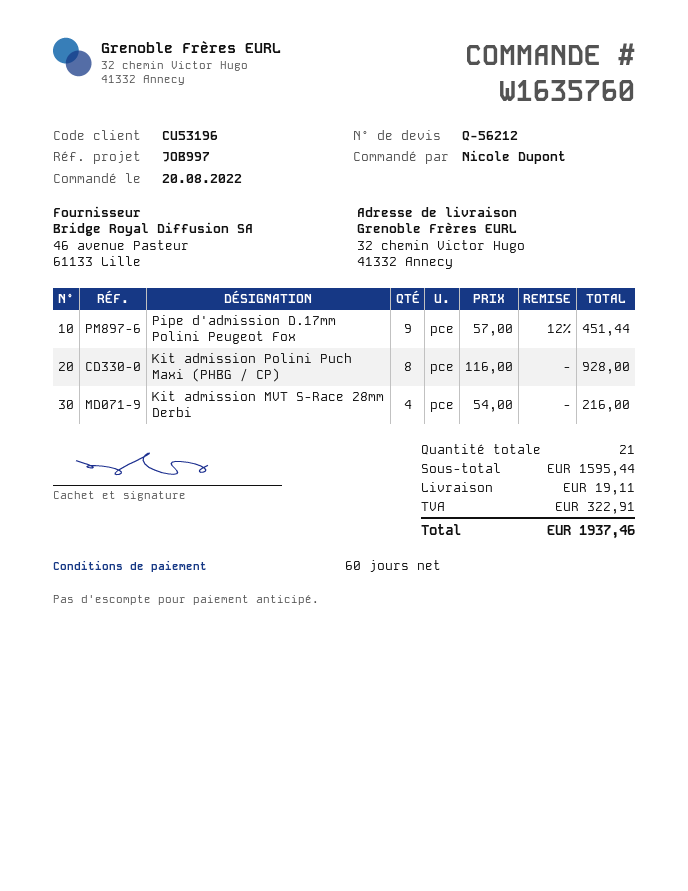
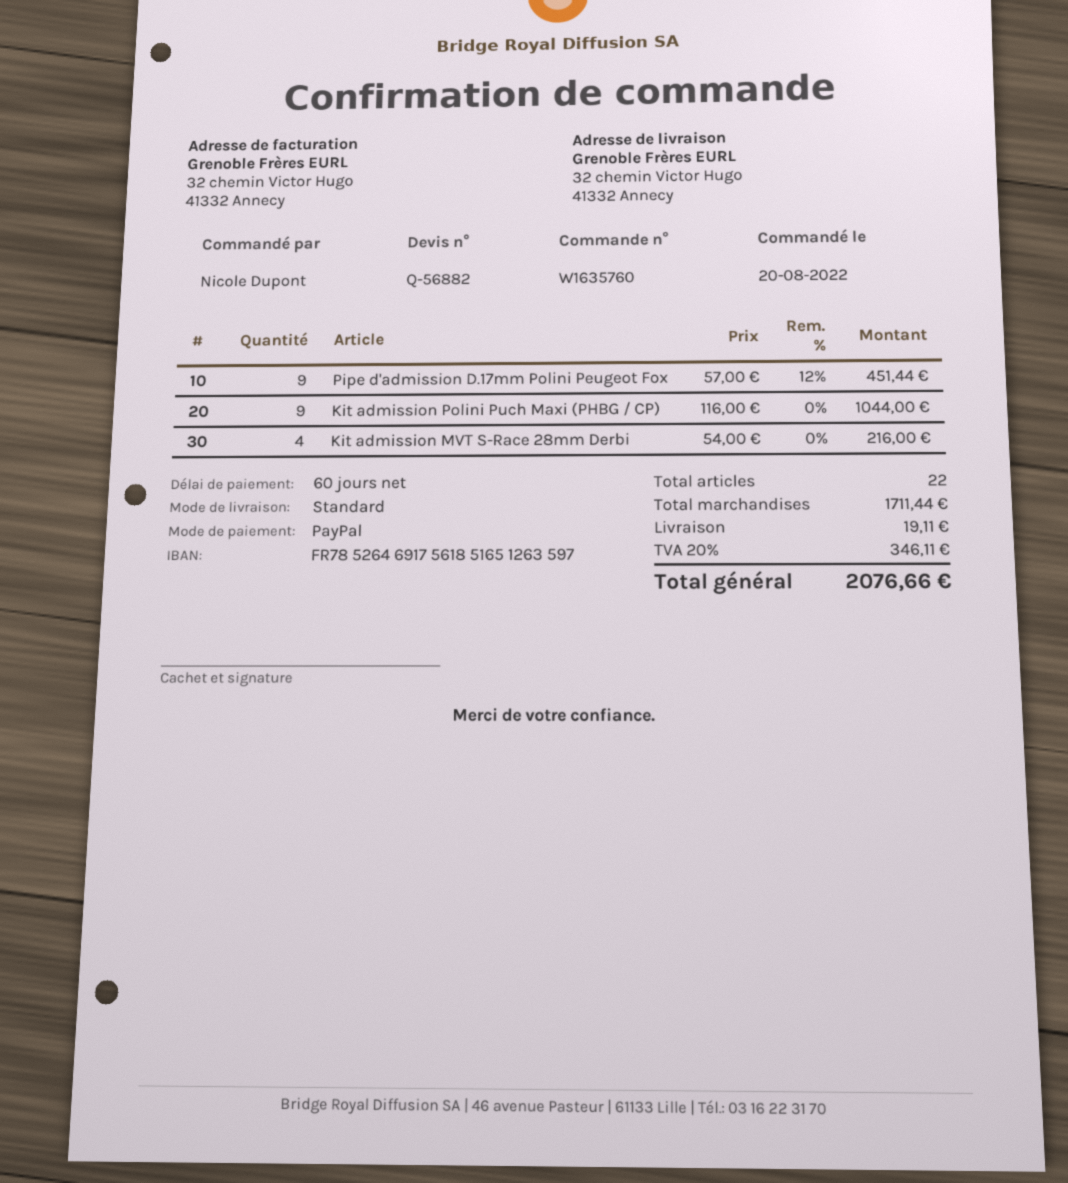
quote number: Q-56212 -> Q-56882
Kit admission Polini Puch Maxi (PHBG / CP): 8 x 116.00 = 928.00 -> 9 x 116.00 = 1044.00
total quantity: 21 -> 22
subtotal: 1595.44 -> 1711.44
tax: 322.91 -> 346.11
total: 1937.46 -> 2076.66

